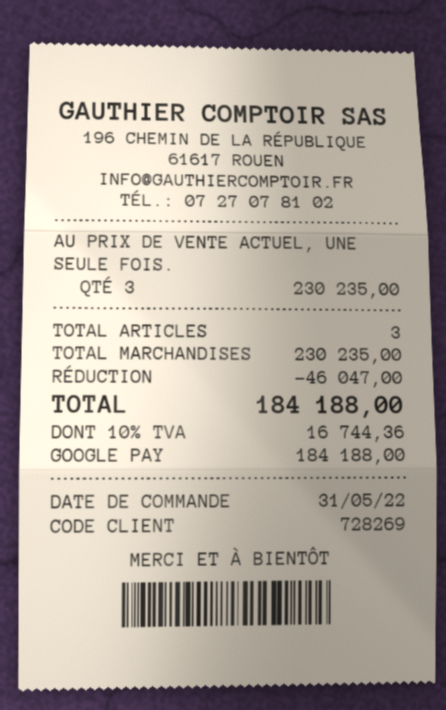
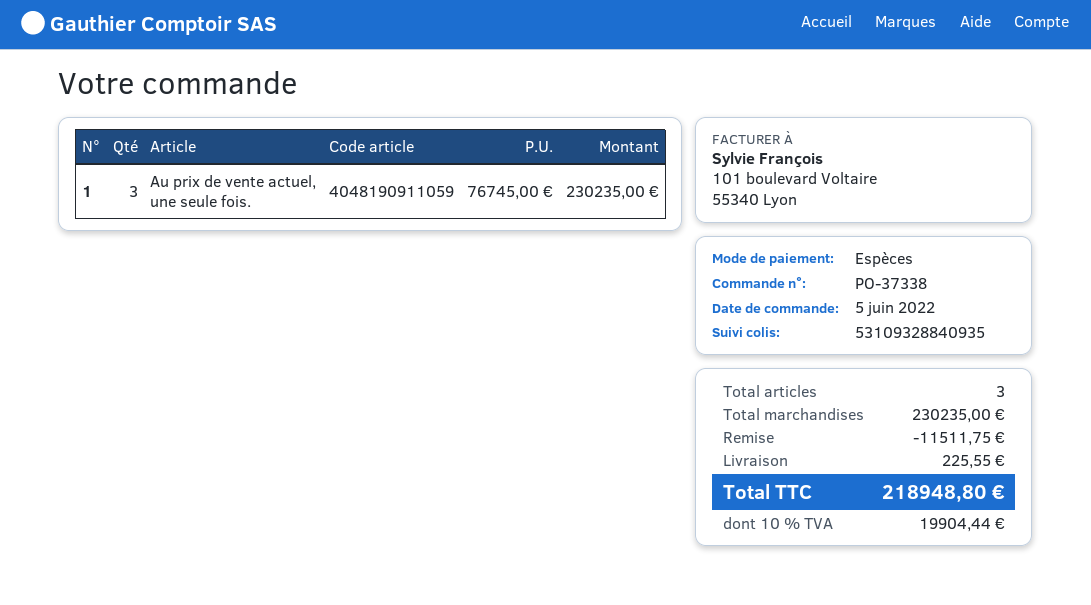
order date: 2022-05-31 -> 2022-06-05
payment method: Google Pay -> cash
discount: 46047.00 -> 11511.75
shipping: none -> 225.55
tax: 10% = 16744.36 -> 10% = 19904.44
total: 184188.00 -> 218948.80

